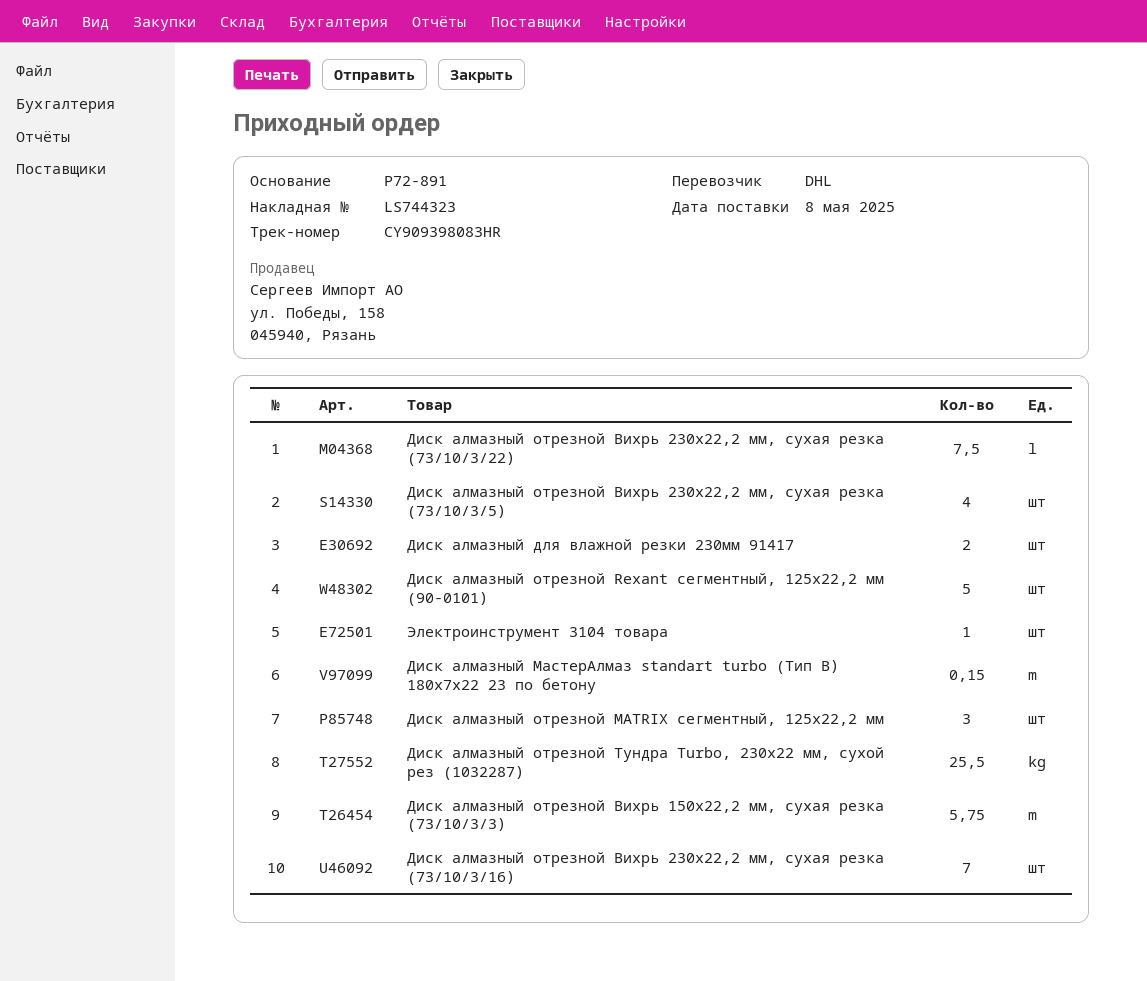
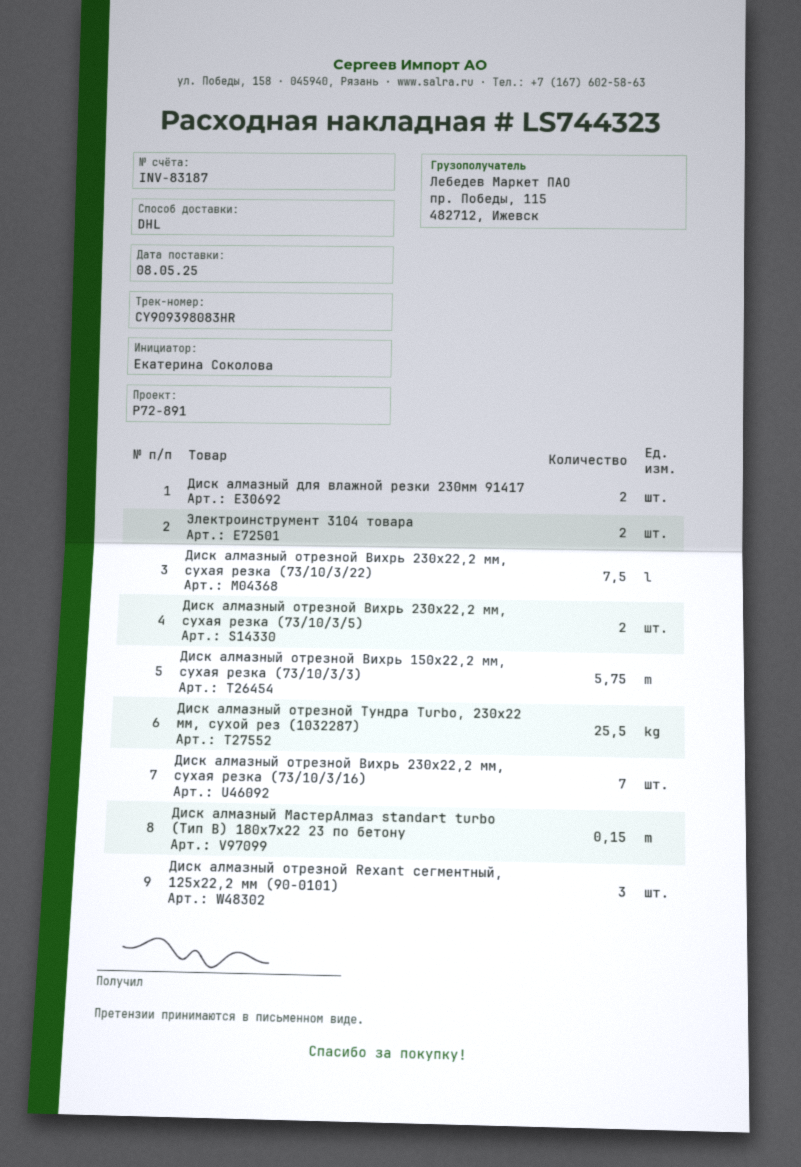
Диск алмазный отрезной Вихрь 230х22,2 мм, сухая резка (73/10/3/5): 4 -> 2
Диск алмазный отрезной Rexant сегментный, 125x22,2 мм (90-0101): 5 -> 3
Электроинструмент 3104 товара: 1 -> 2
Диск алмазный отрезной MATRIX сегментный, 125х22,2 мм: 3 -> none

